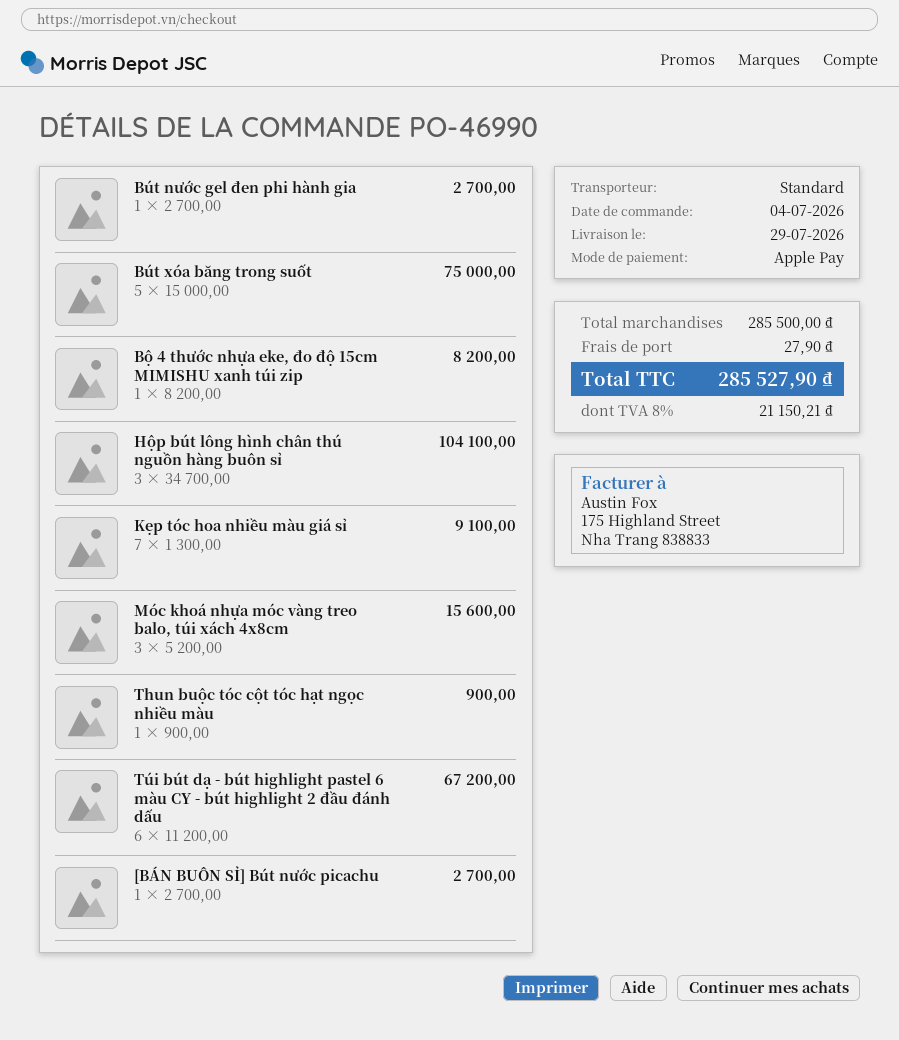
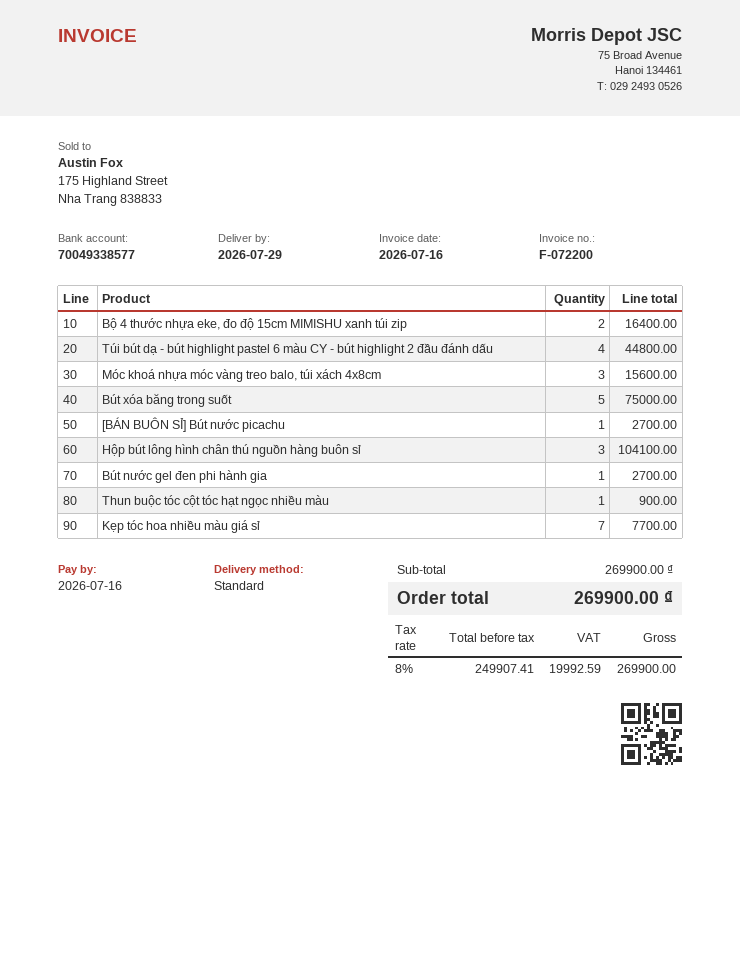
Bộ 4 thước nhựa eke, đo độ 15cm MIMISHU xanh túi zip: 1 for 8200.00 -> 2 for 16400.00
Kẹp tóc hoa nhiều màu giá sỉ: 7 for 9100.00 -> 7 for 7700.00
Túi bút dạ - bút highlight pastel 6 màu CY - bút highlight 2 đầu đánh dấu: 6 for 67200.00 -> 4 for 44800.00
subtotal: 285500.00 -> 269900.00
shipping: 27.90 -> none
tax: 8% = 21150.21 -> 8% = 19992.59
total: 285527.90 -> 269900.00

